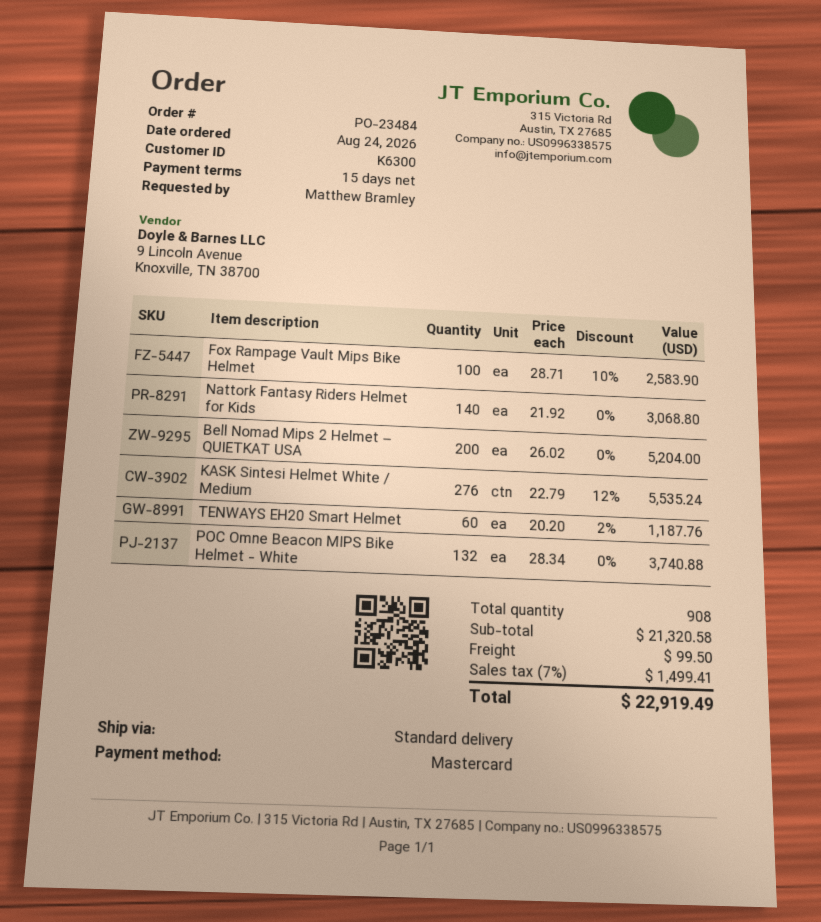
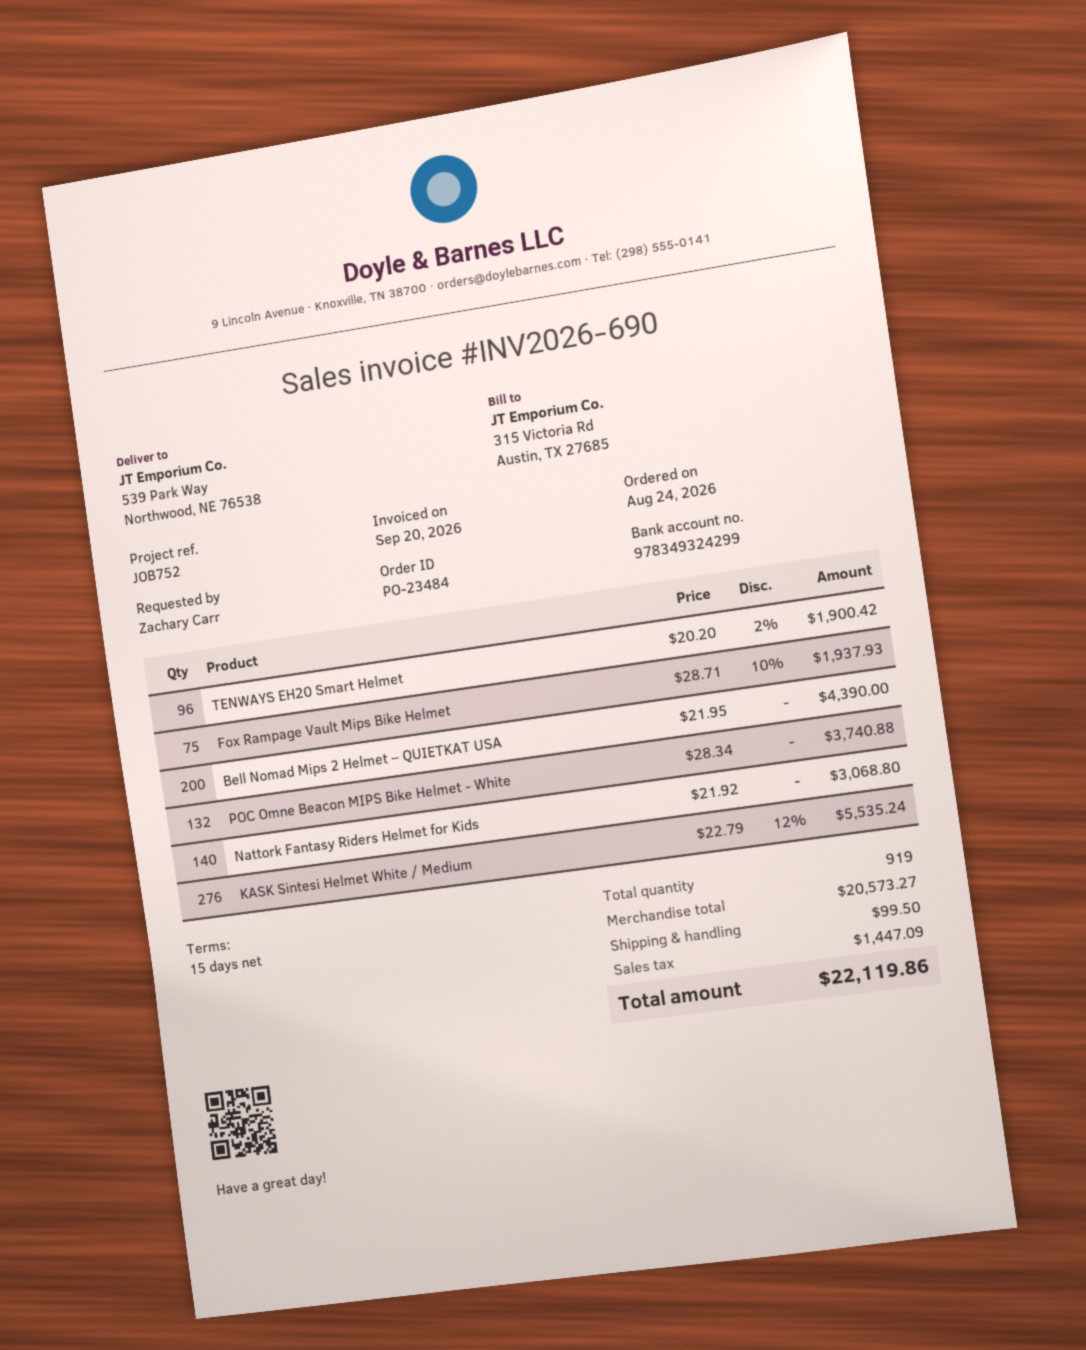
ordered by: Matthew Bramley -> Zachary Carr
Fox Rampage Vault Mips Bike Helmet: 100 x 28.71 - 10% = 2583.90 -> 75 x 28.71 - 10% = 1937.93
Bell Nomad Mips 2 Helmet – QUIETKAT USA: 200 x 26.02 = 5204.00 -> 200 x 21.95 = 4390.00
TENWAYS EH20 Smart Helmet: 60 x 20.20 - 2% = 1187.76 -> 96 x 20.20 - 2% = 1900.42
total quantity: 908 -> 919
subtotal: 21320.58 -> 20573.27
tax: 1499.41 -> 1447.09
total: 22919.49 -> 22119.86

